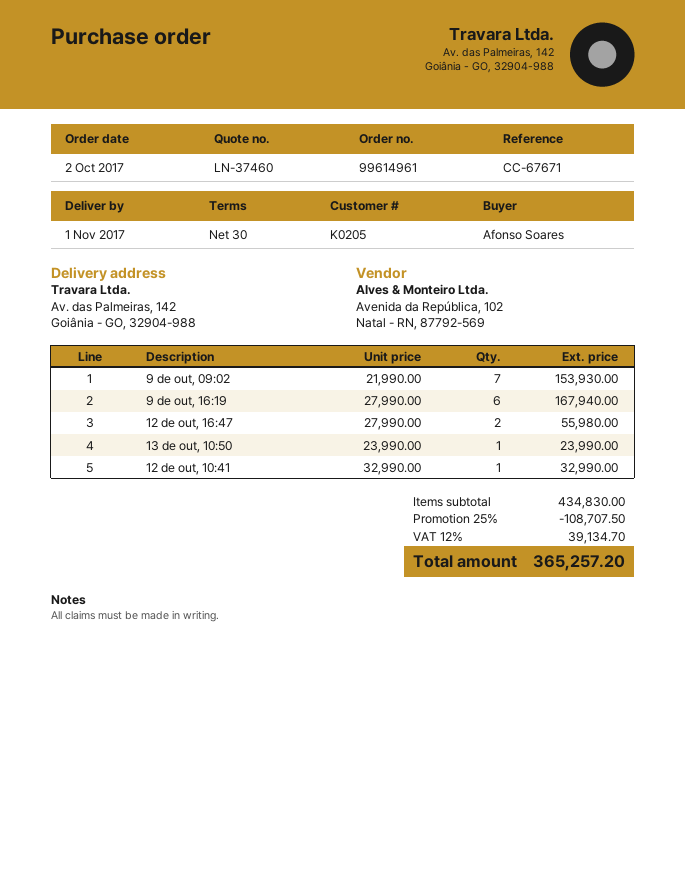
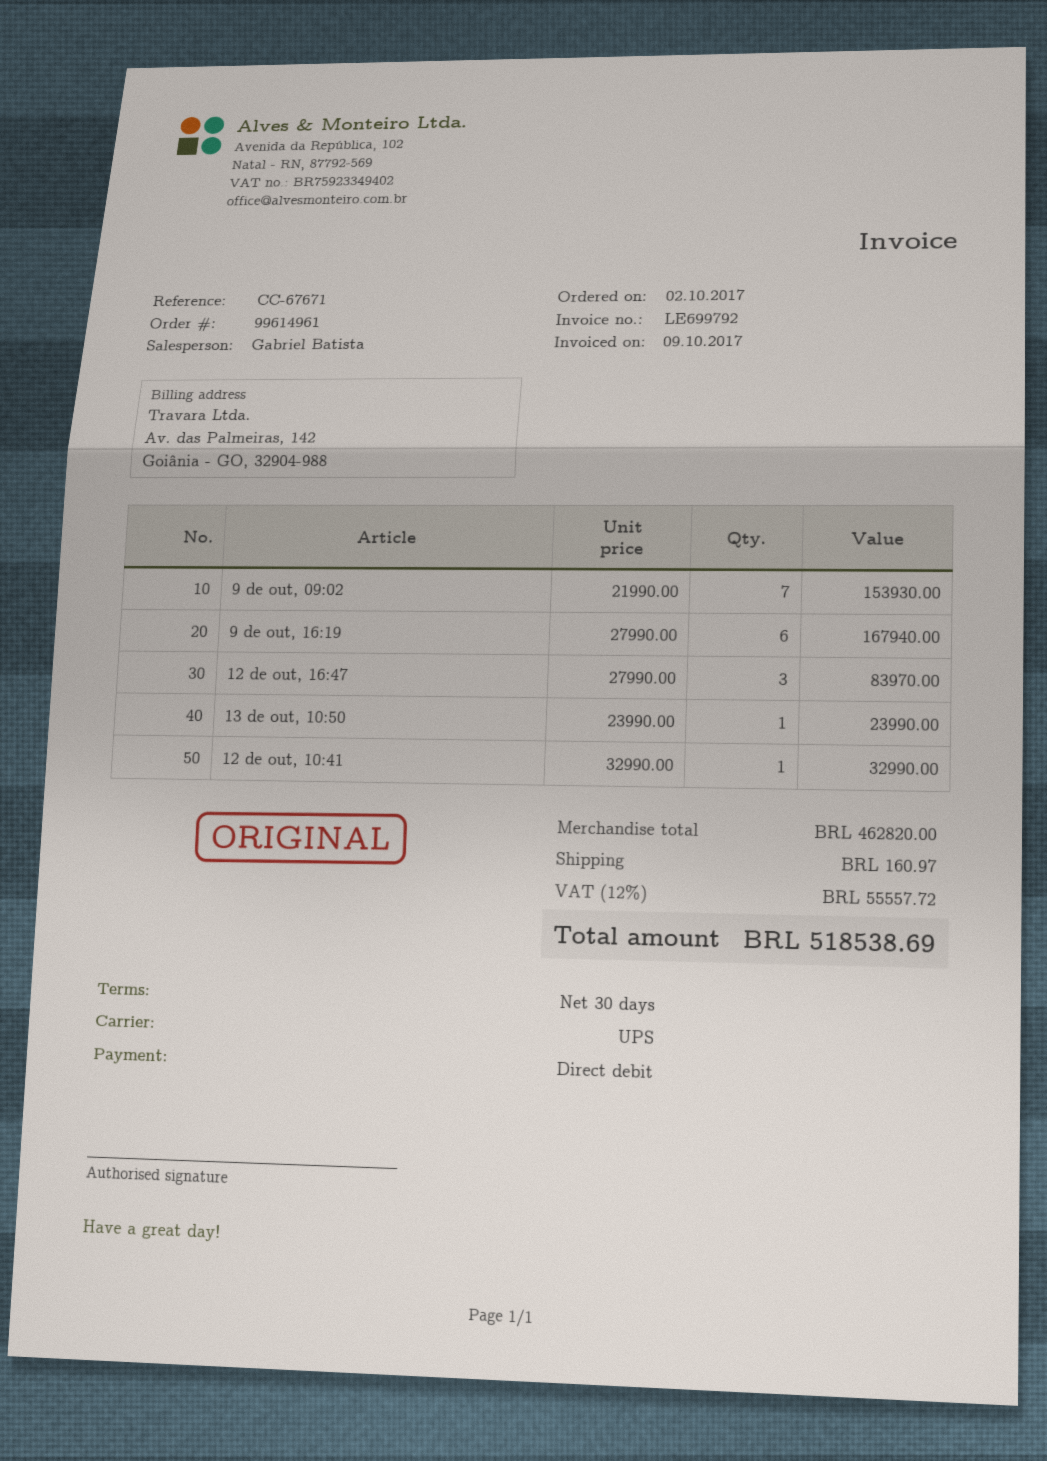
12 de out, 16:47: 2 x 27990.00 = 55980.00 -> 3 x 27990.00 = 83970.00
subtotal: 434830.00 -> 462820.00
discount: 25% = 108707.50 -> none
shipping: none -> 160.97
tax: 12% = 39134.70 -> 12% = 55557.72
total: 365257.20 -> 518538.69

